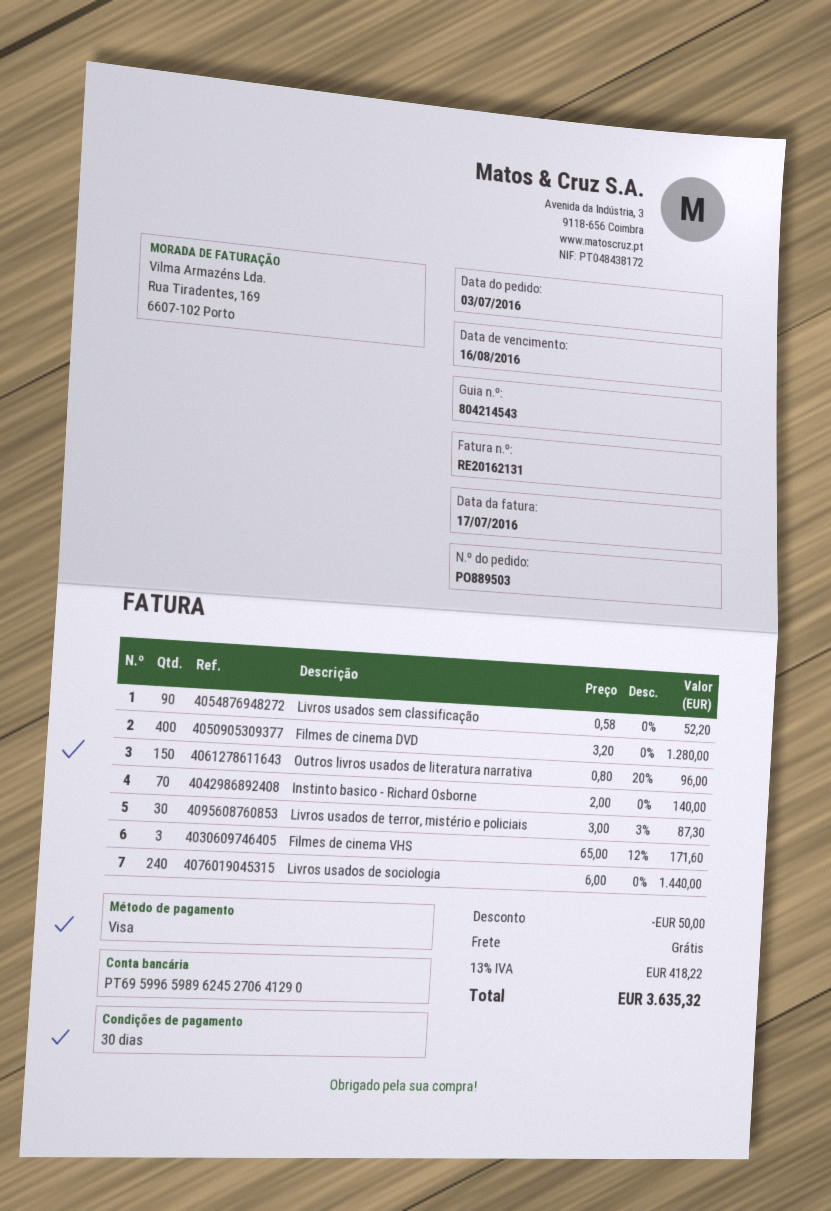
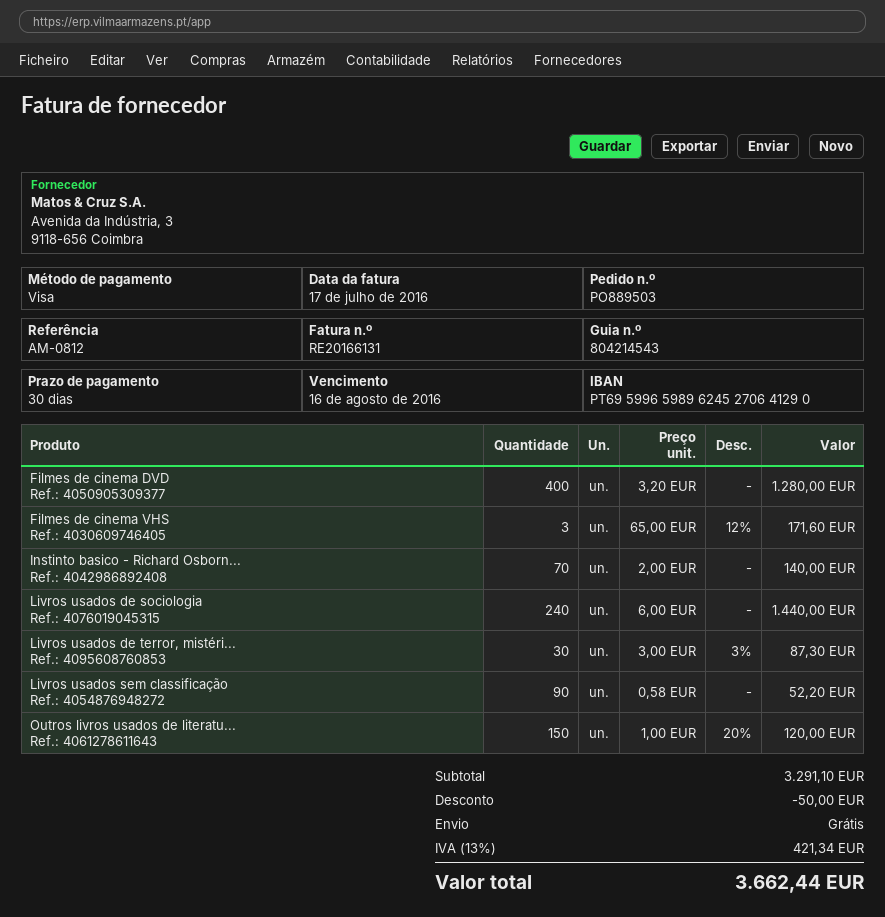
invoice number: RE20162131 -> RE20166131
Outros livros usados de literatura narrativa: 150 x 0.80 - 20% = 96.00 -> 150 x 1.00 - 20% = 120.00
tax: 13% = 418.22 -> 13% = 421.34
total: 3635.32 -> 3662.44

